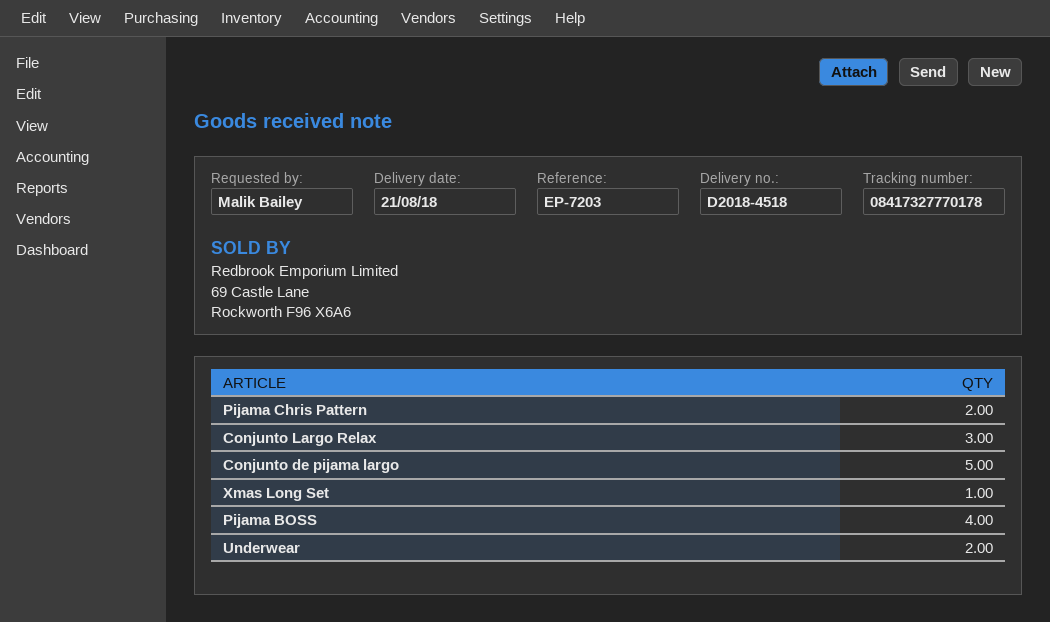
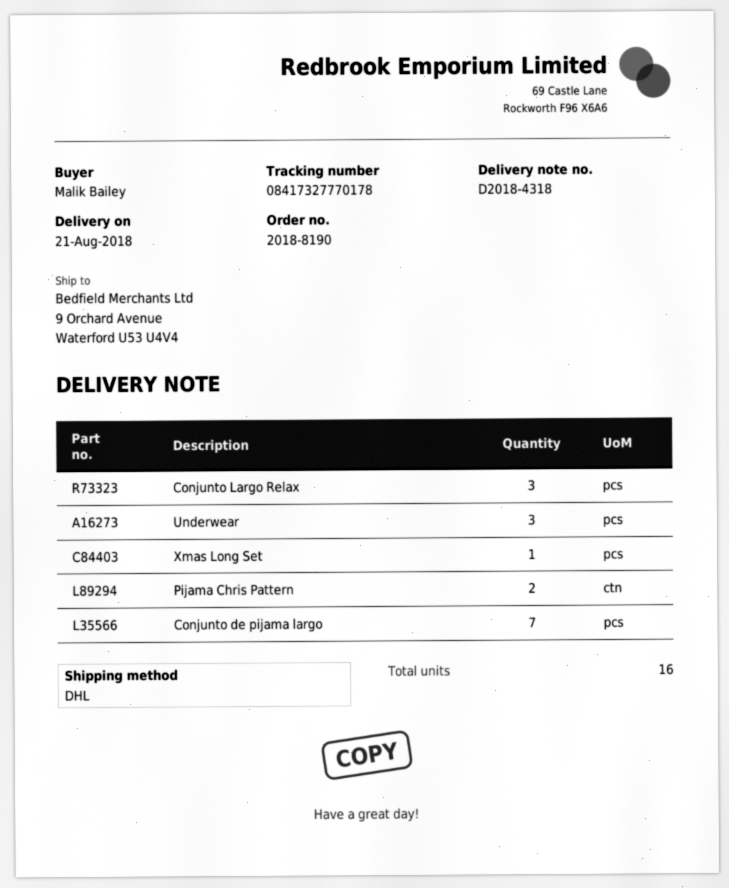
delivery note number: D2018-4518 -> D2018-4318
Conjunto de pijama largo: 5 -> 7
Pijama BOSS: 4 -> none
Underwear: 2 -> 3

